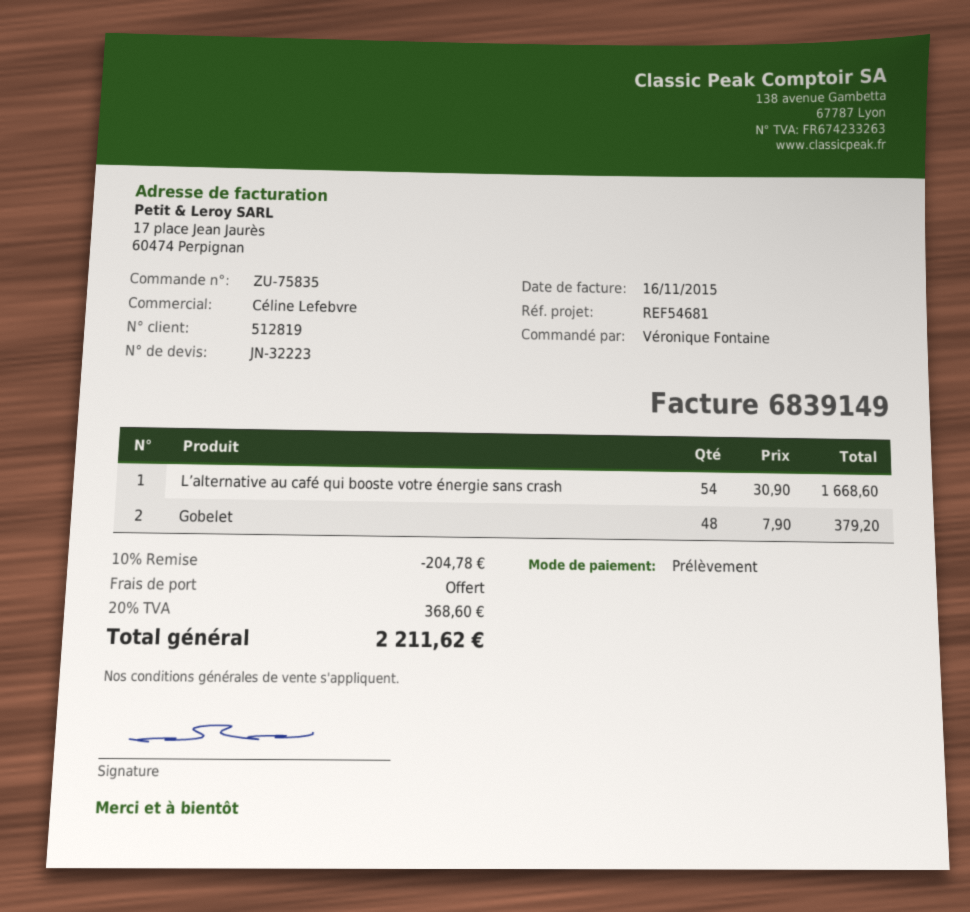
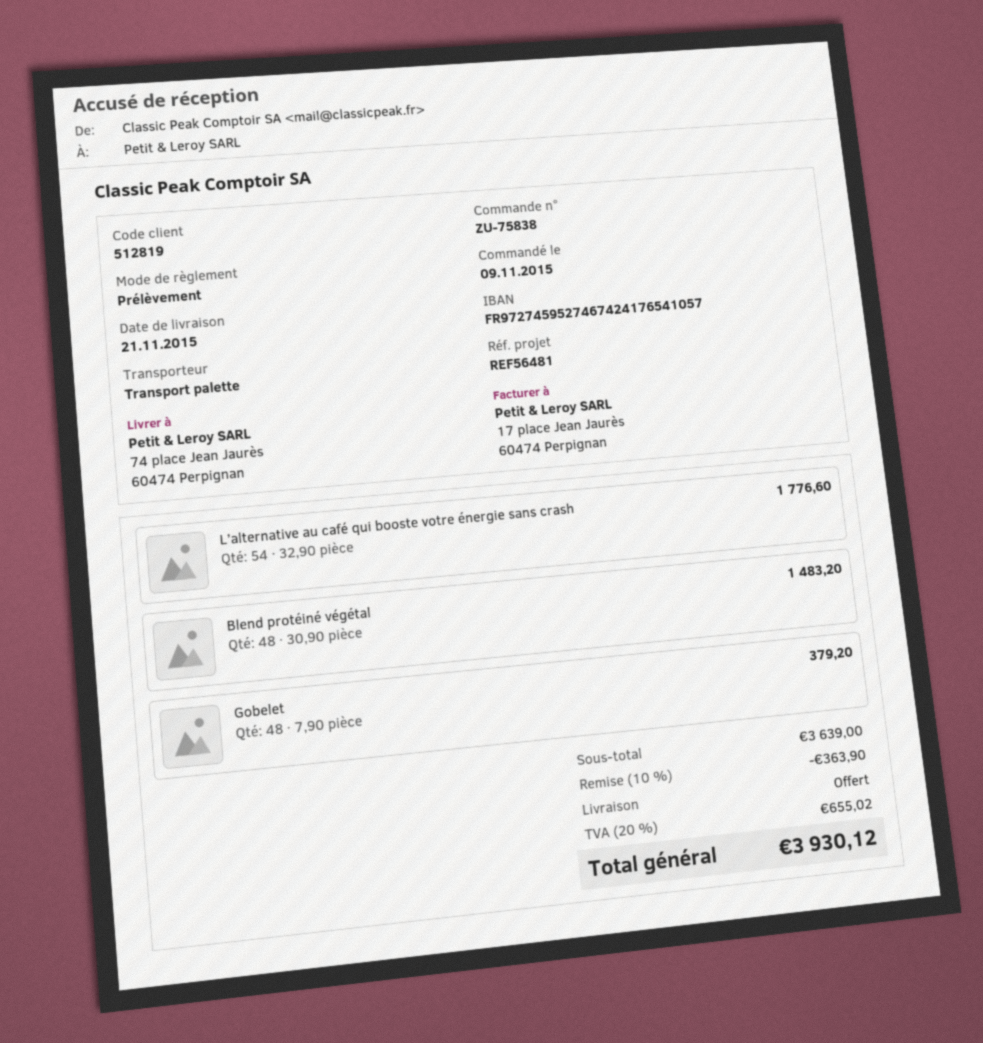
order number: ZU-75835 -> ZU-75838
reference: REF54681 -> REF56481
L’alternative au café qui booste votre énergie sans crash: 54 x 30.90 = 1668.60 -> 54 x 32.90 = 1776.60
Blend protéiné végétal: none -> 48 x 30.90 = 1483.20
discount: 10% = 204.78 -> 10% = 363.90
tax: 20% = 368.60 -> 20% = 655.02
total: 2211.62 -> 3930.12

